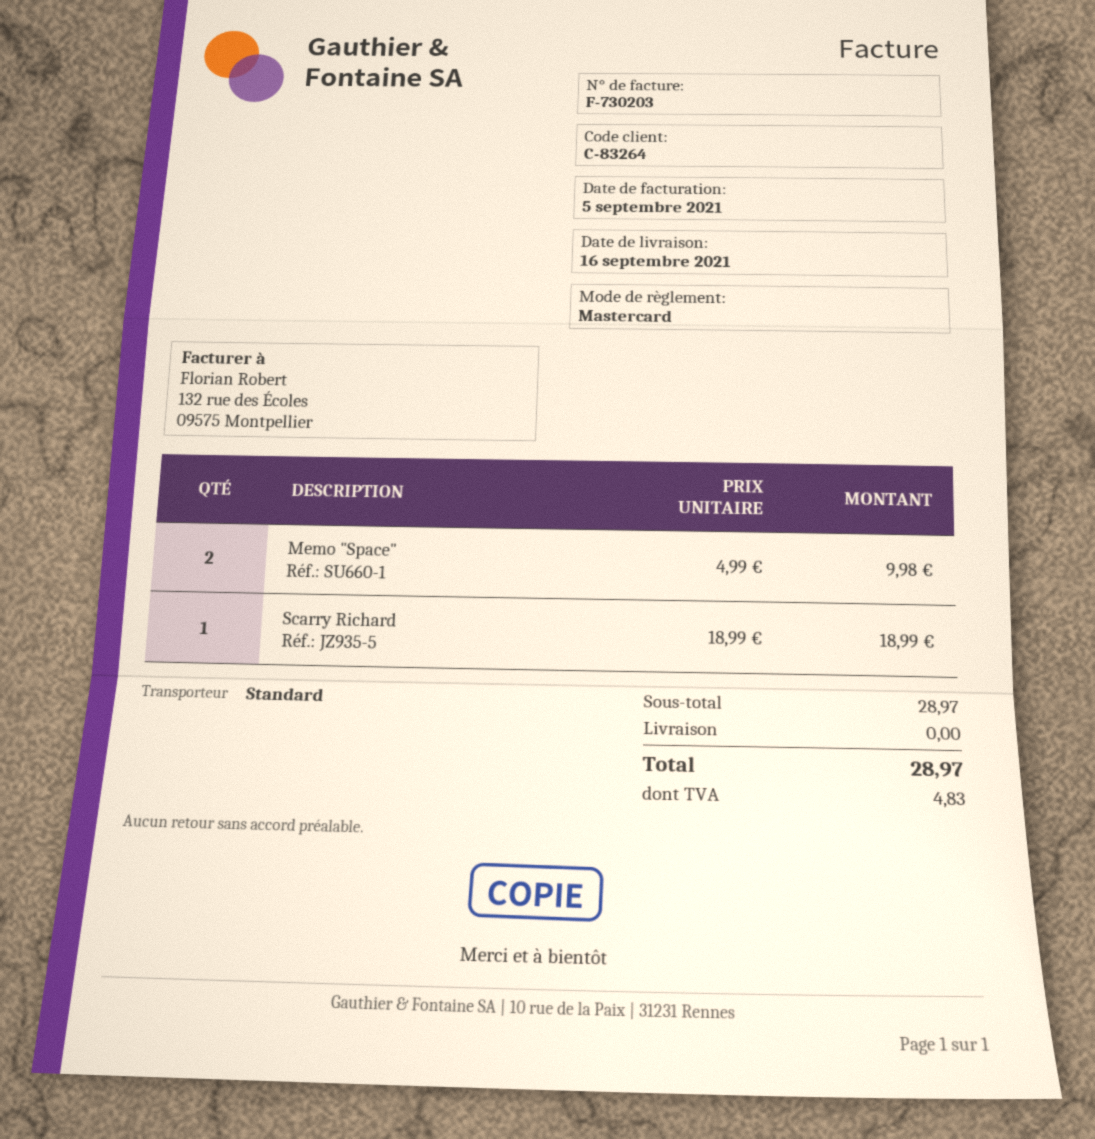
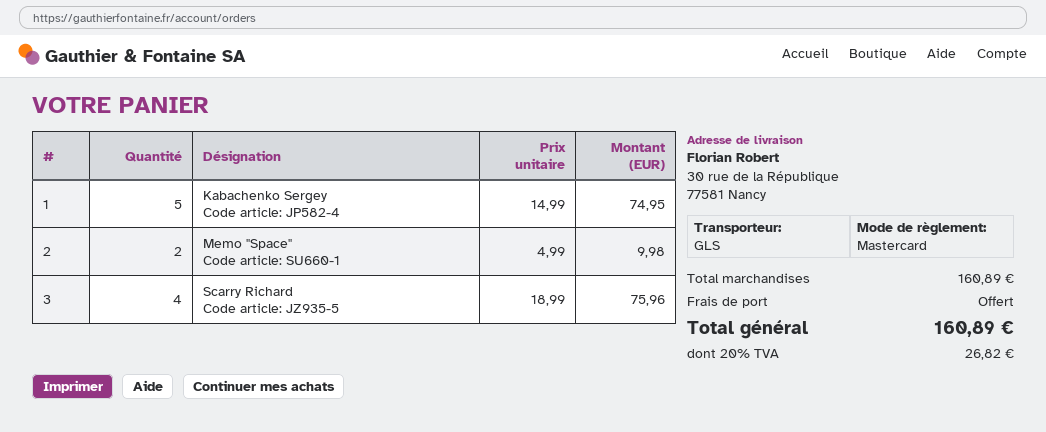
shipping method: standard -> GLS
Scarry Richard: 1 x 18.99 = 18.99 -> 4 x 18.99 = 75.96
Kabachenko Sergey: none -> 5 x 14.99 = 74.95
subtotal: 28.97 -> 160.89
tax: 4.83 -> 26.82
total: 28.97 -> 160.89

